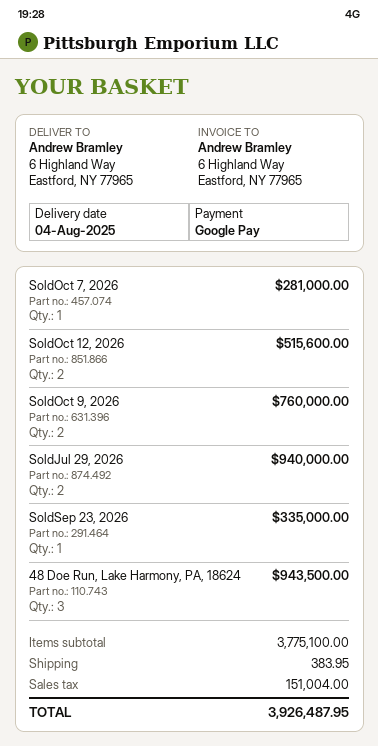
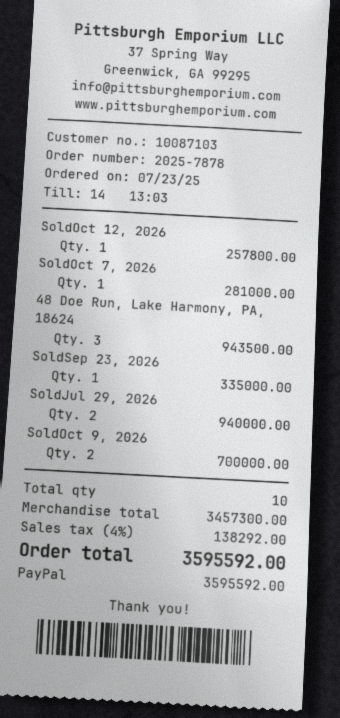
payment method: Google Pay -> PayPal
SoldOct 12, 2026: 2 for 515600.00 -> 1 for 257800.00
SoldOct 9, 2026: 2 for 760000.00 -> 2 for 700000.00
subtotal: 3775100.00 -> 3457300.00
shipping: 383.95 -> none
tax: 151004.00 -> 138292.00
total: 3926487.95 -> 3595592.00

